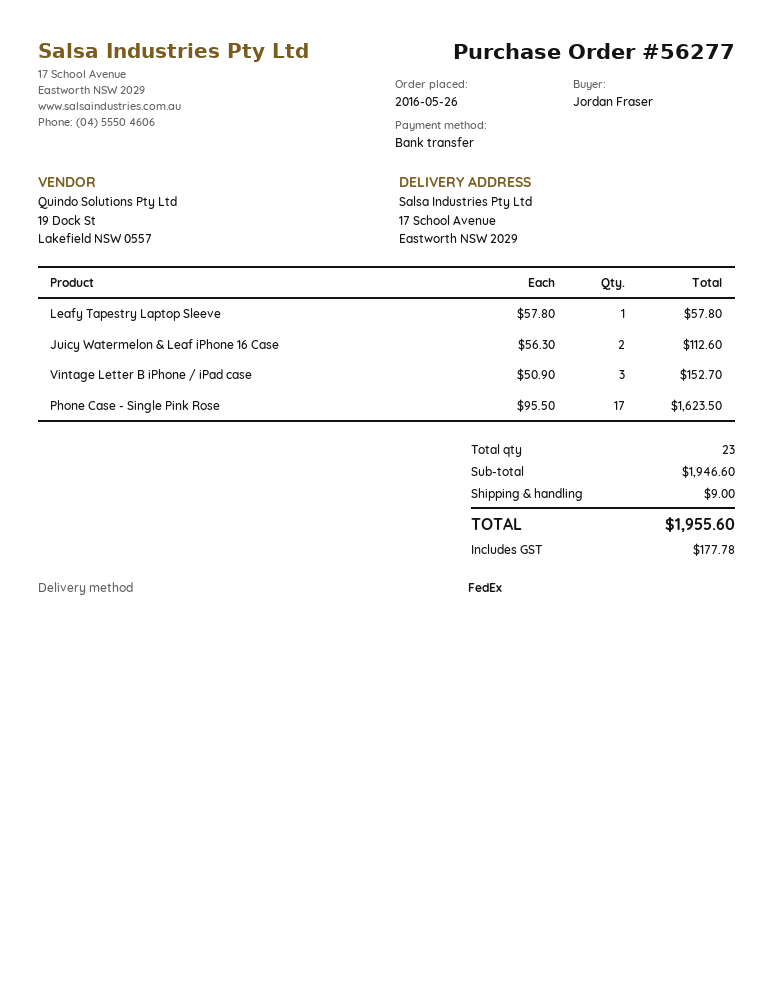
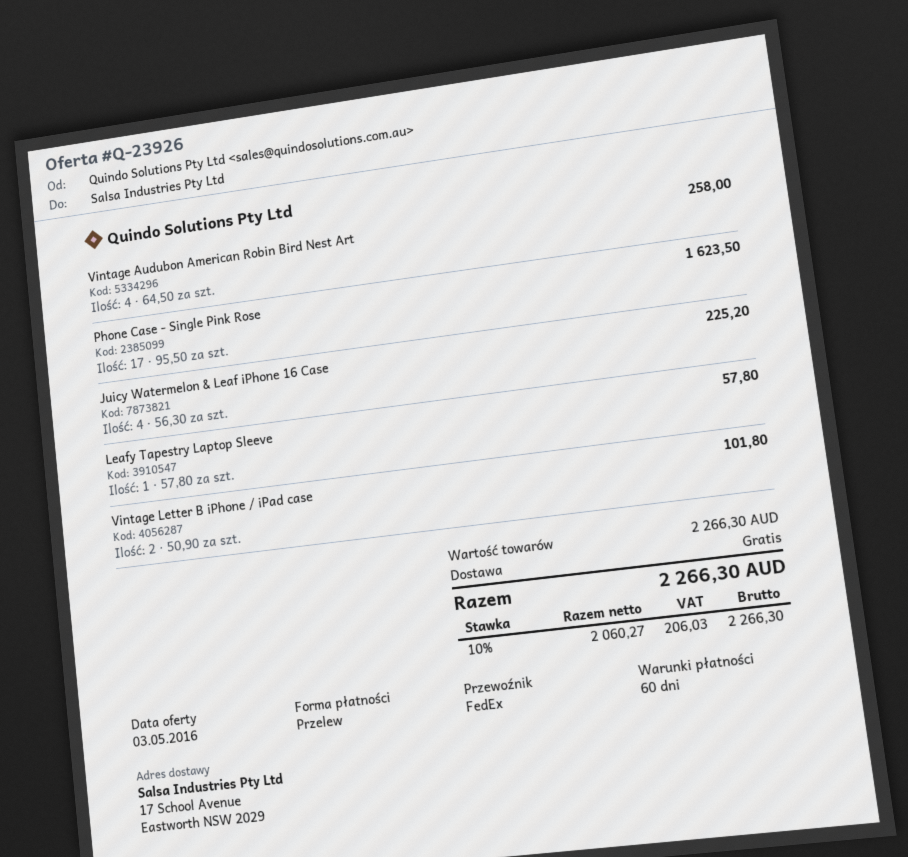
Juicy Watermelon & Leaf iPhone 16 Case: 2 x 56.30 = 112.60 -> 4 x 56.30 = 225.20
Vintage Letter B iPhone / iPad case: 3 x 50.90 = 152.70 -> 2 x 50.90 = 101.80
Vintage Audubon American Robin Bird Nest Art: none -> 4 x 64.50 = 258.00
subtotal: 1946.60 -> 2266.30
shipping: 9.00 -> 0.00
tax: 177.78 -> 206.03
total: 1955.60 -> 2266.30

